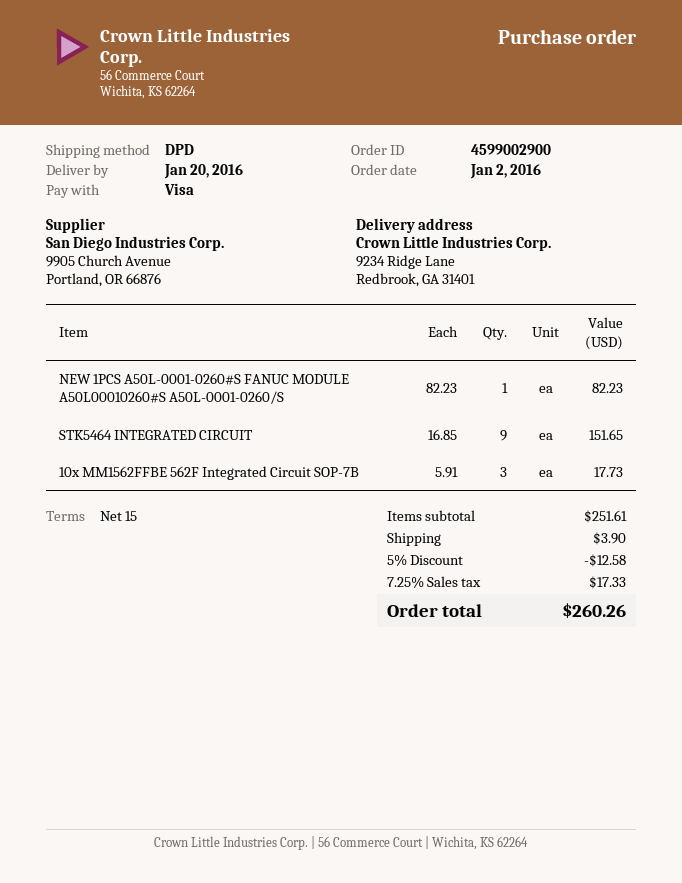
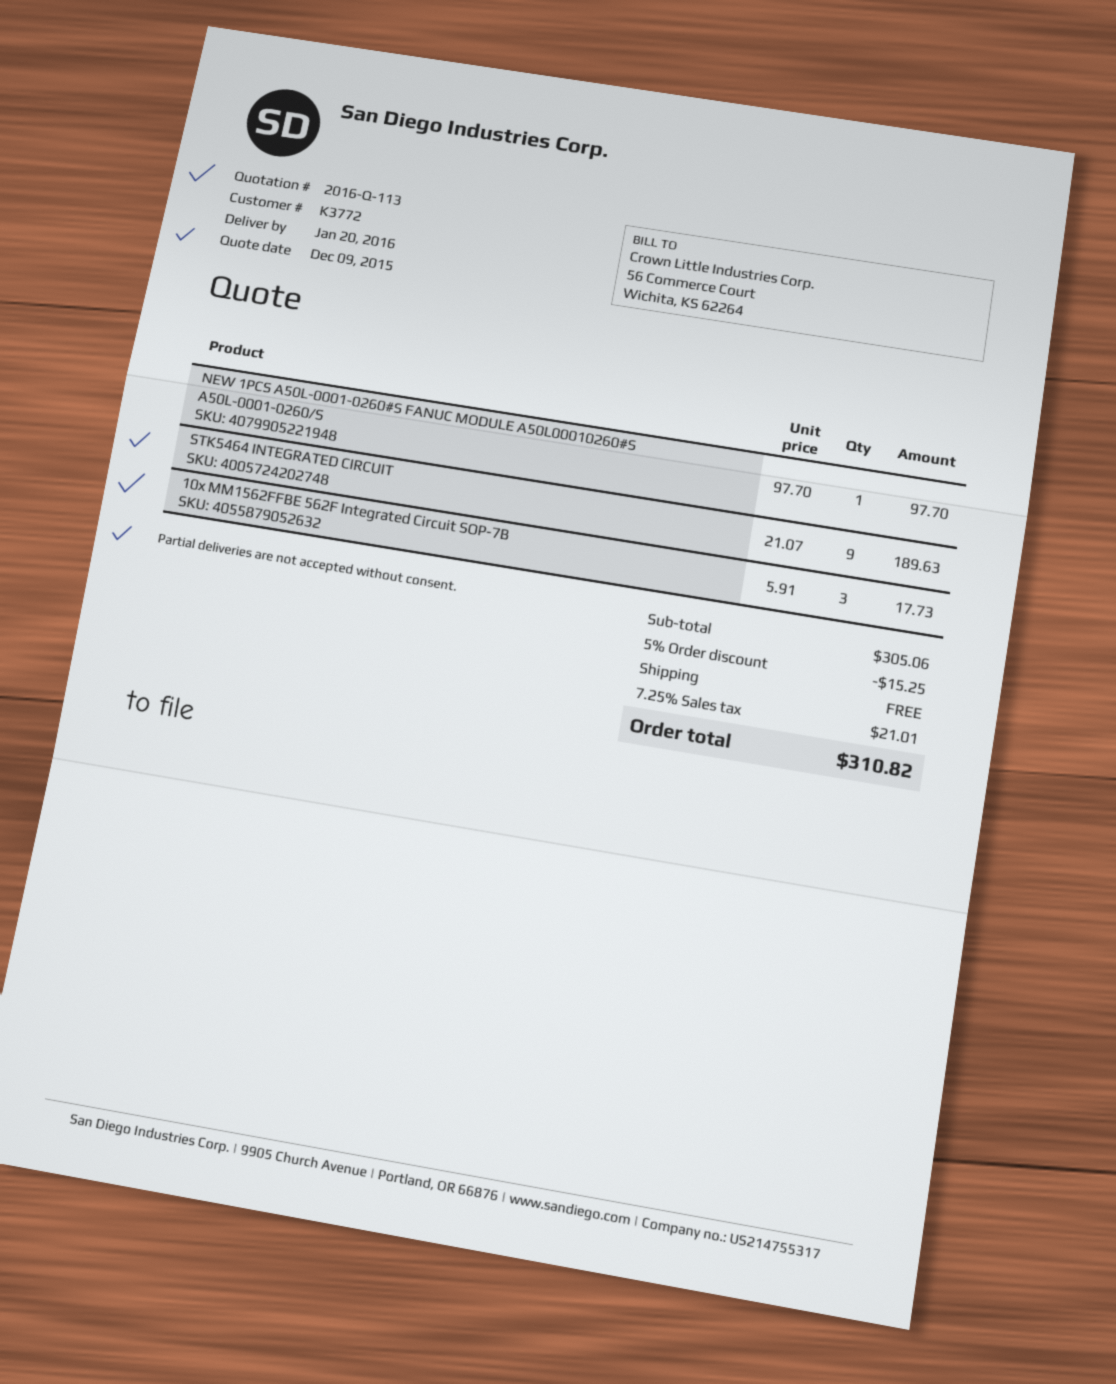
NEW 1PCS A50L-0001-0260#S FANUC MODULE A50L00010260#S A50L-0001-0260/S: 1 x 82.23 = 82.23 -> 1 x 97.70 = 97.70
STK5464 INTEGRATED CIRCUIT: 9 x 16.85 = 151.65 -> 9 x 21.07 = 189.63
subtotal: 251.61 -> 305.06
discount: 5% = 12.58 -> 5% = 15.25
shipping: 3.90 -> 0.00
tax: 7.25% = 17.33 -> 7.25% = 21.01
total: 260.26 -> 310.82

